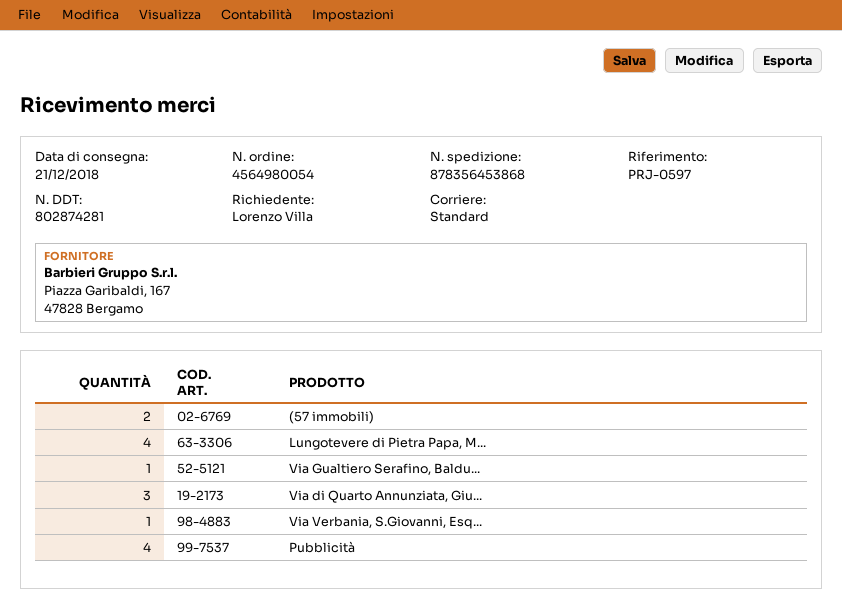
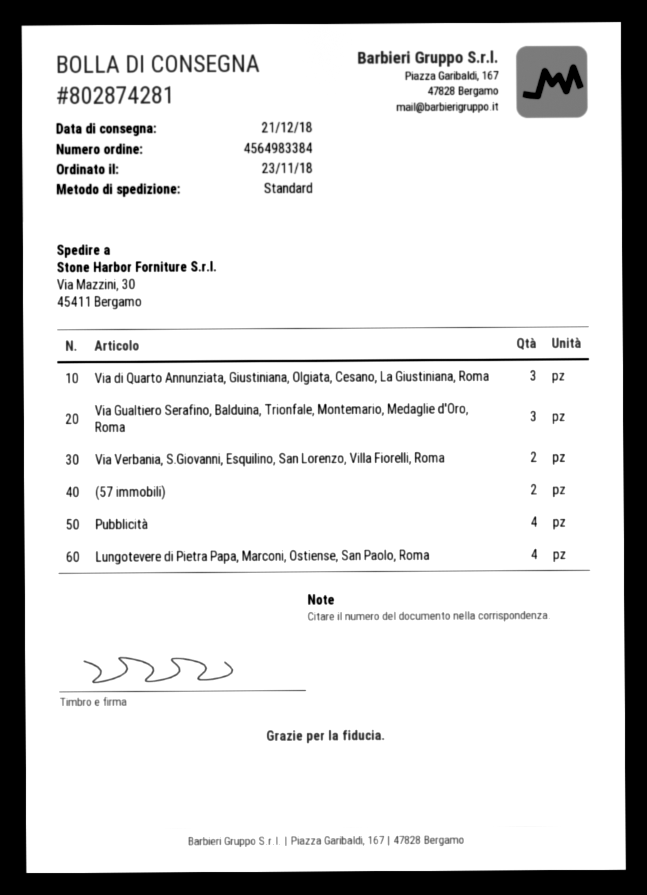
order number: 4564980054 -> 4564983384
Via Gualtiero Serafino, Baldu...: 1 -> 3
Via Verbania, S.Giovanni, Esq...: 1 -> 2

